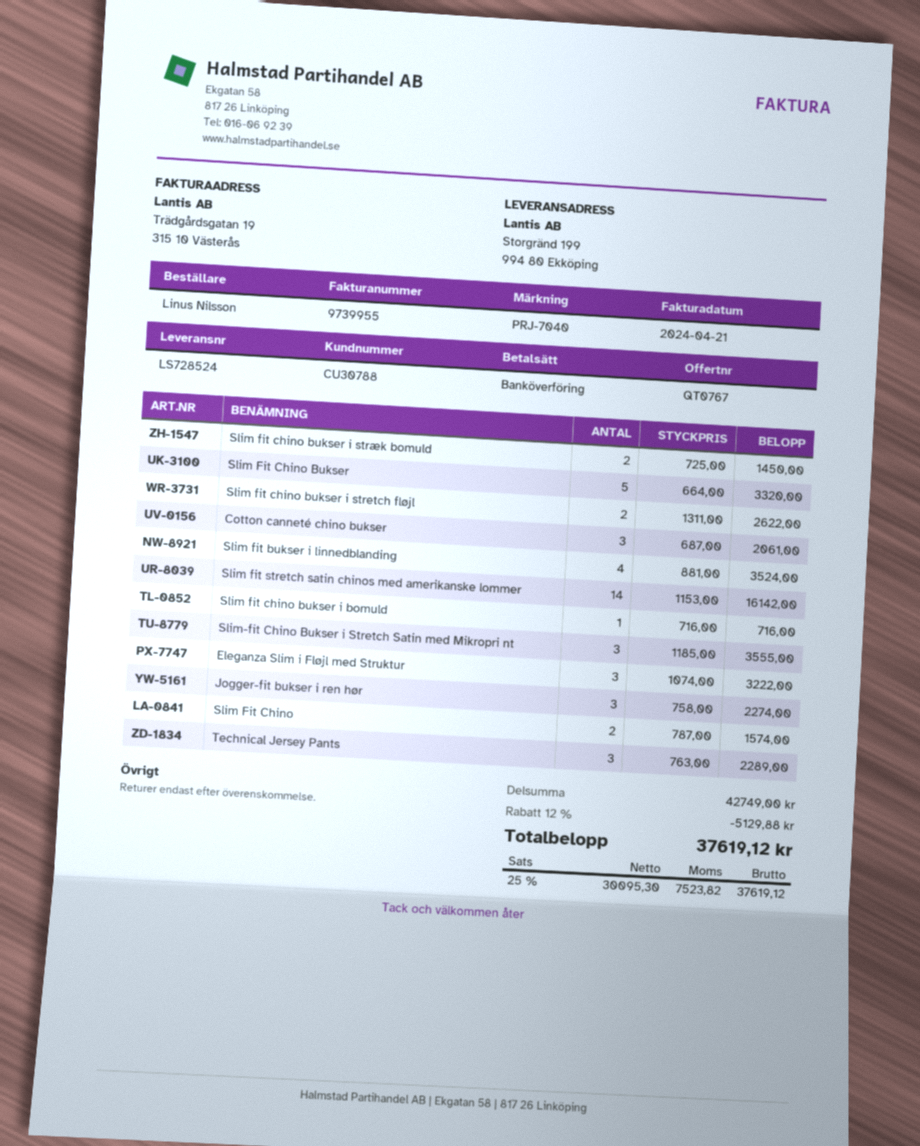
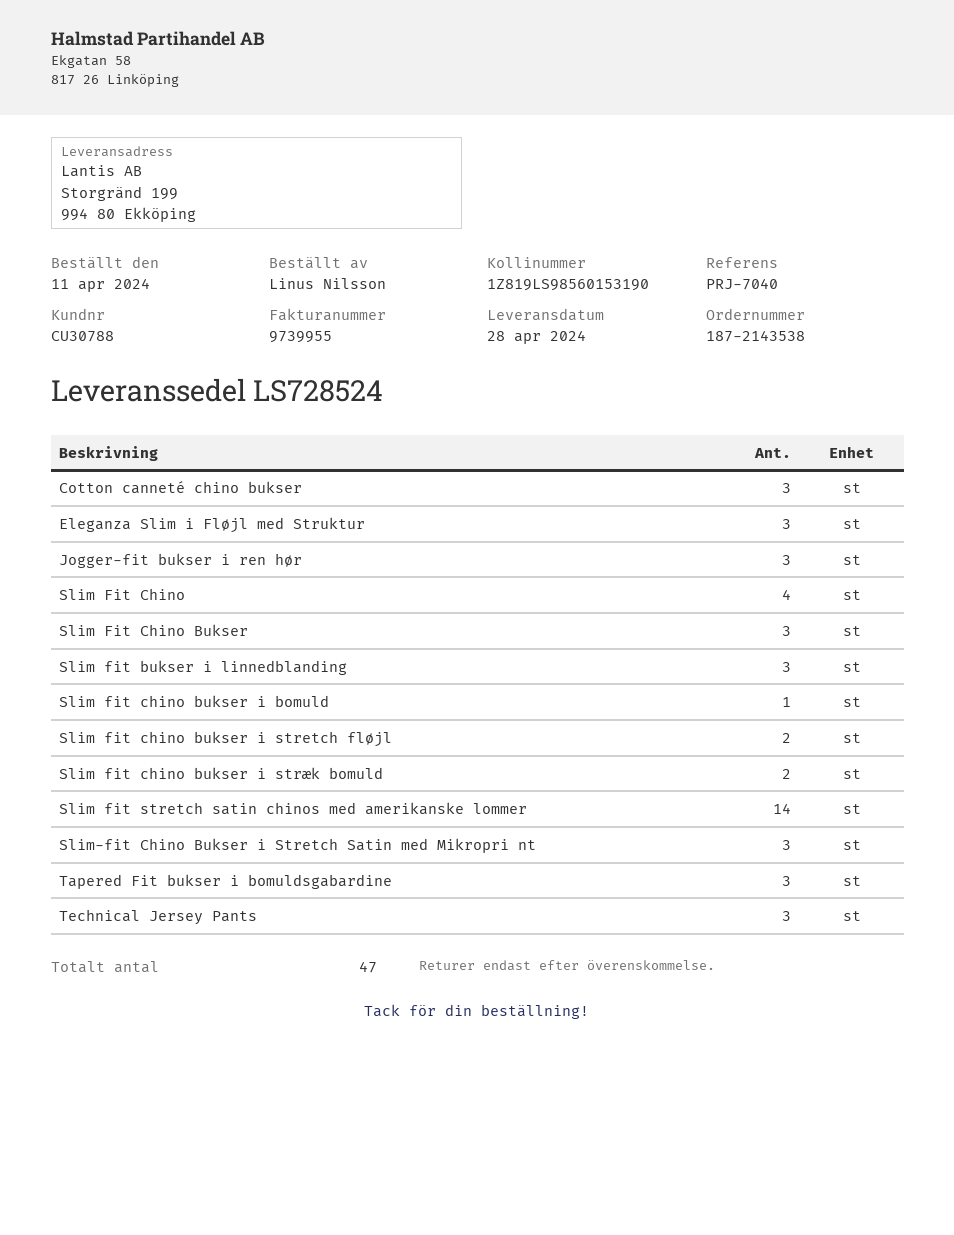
Slim Fit Chino Bukser: 5 -> 3
Slim fit bukser i linnedblanding: 4 -> 3
Slim Fit Chino: 2 -> 4
Tapered Fit bukser i bomuldsgabardine: none -> 3

